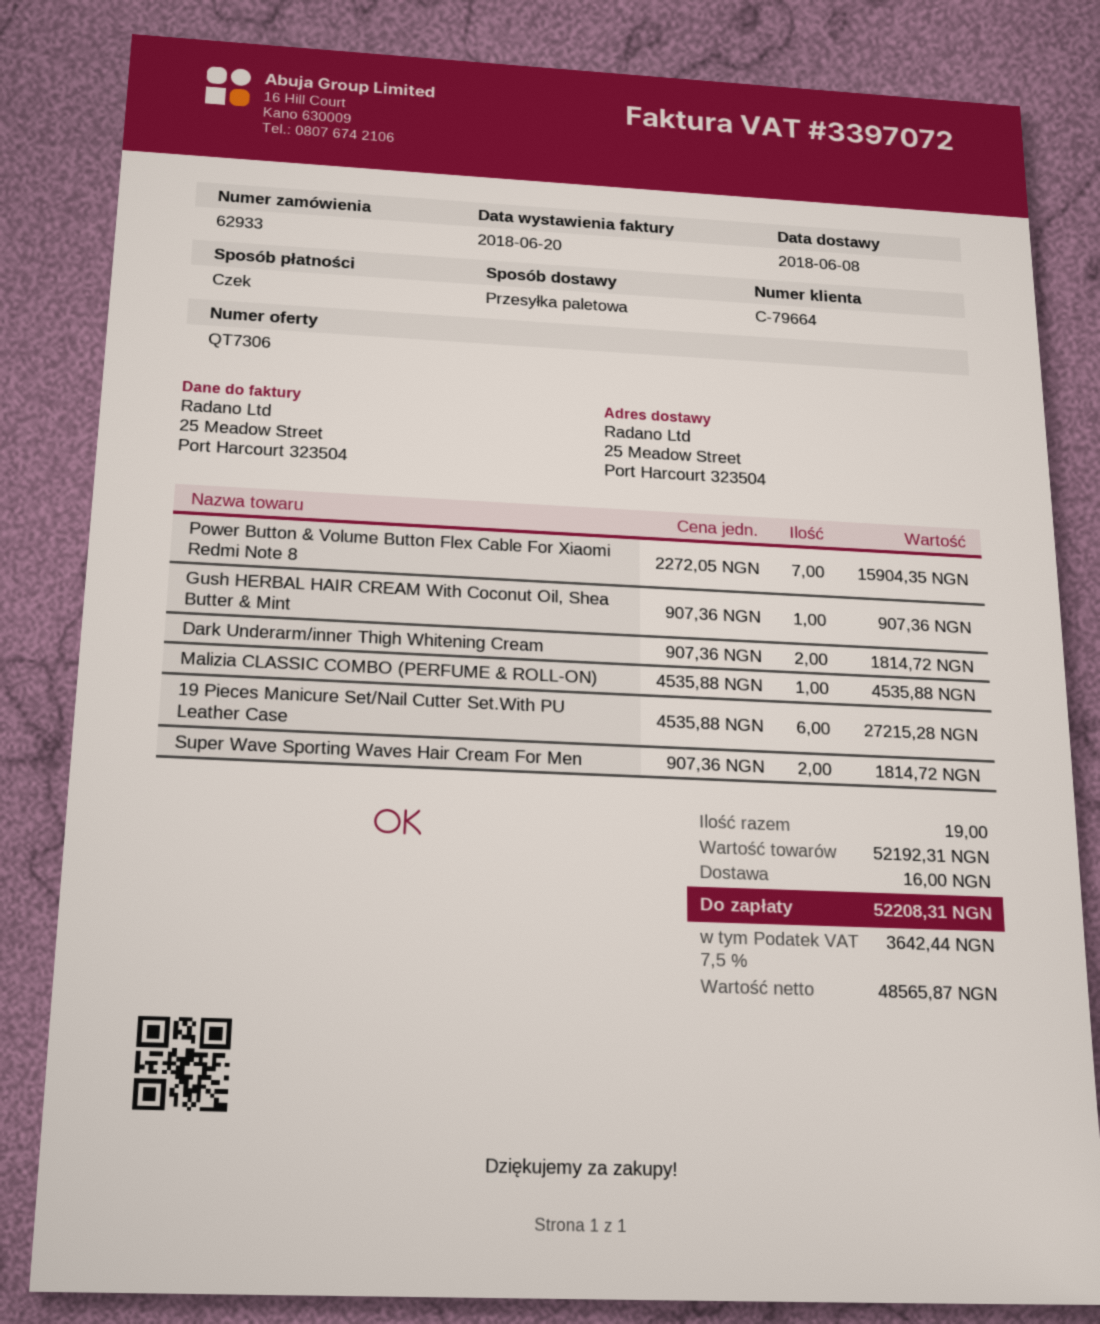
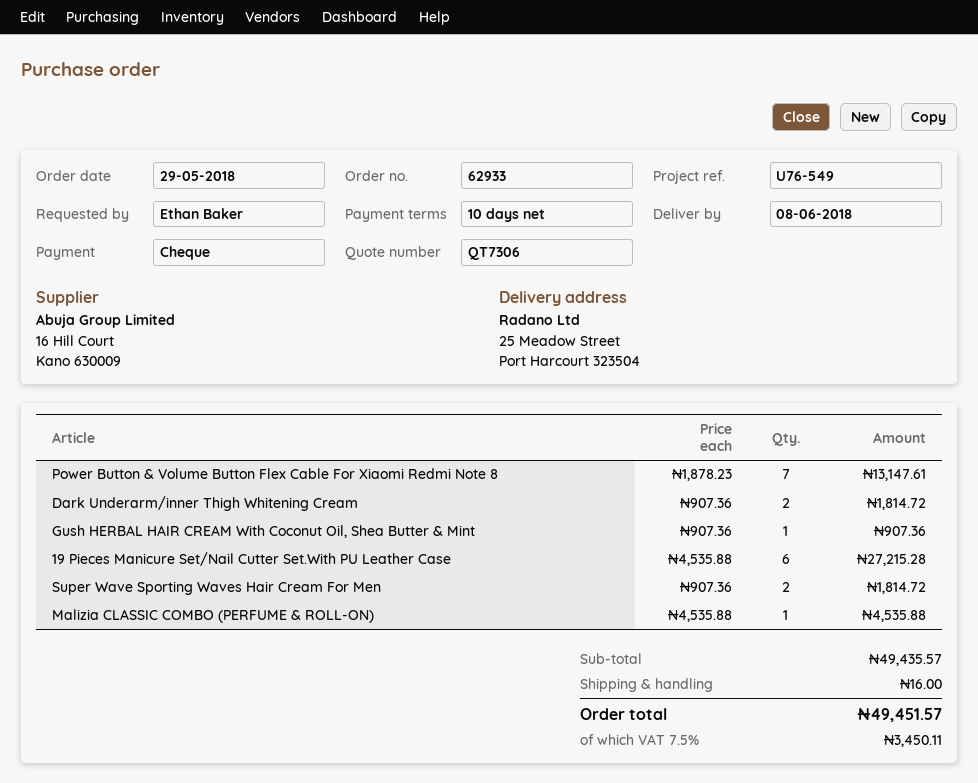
Power Button & Volume Button Flex Cable For Xiaomi Redmi Note 8: 7 x 2272.05 = 15904.35 -> 7 x 1878.23 = 13147.61
subtotal: 52192.31 -> 49435.57
tax: 7.5% = 3642.44 -> 7.5% = 3450.11
total: 52208.31 -> 49451.57

